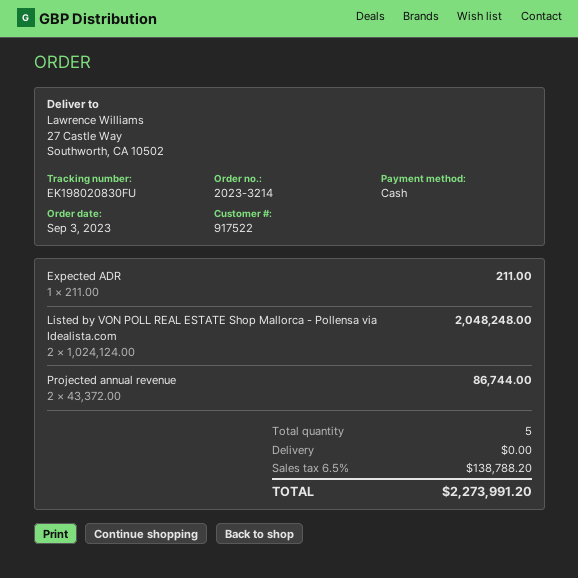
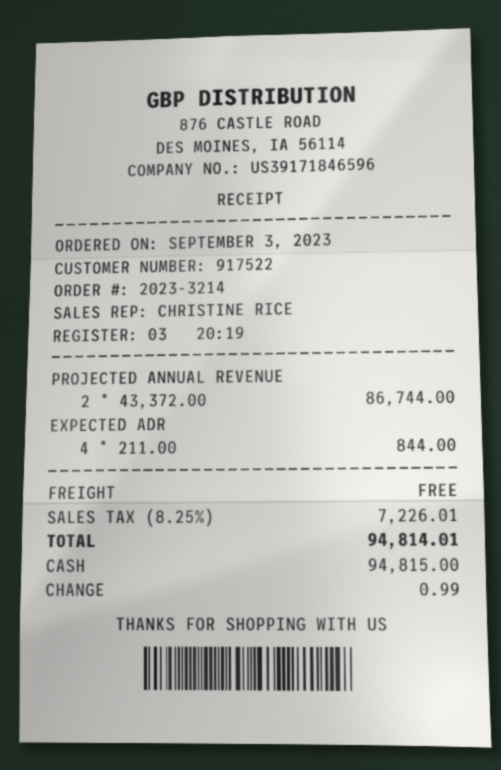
Expected ADR: 1 x 211.00 = 211.00 -> 4 x 211.00 = 844.00
Listed by VON POLL REAL ESTATE Shop Mallorca - Pollensa via Idealista.com: 2 x 1024124.00 = 2048248.00 -> none
tax: 6.5% = 138788.20 -> 8.25% = 7226.01
total: 2273991.20 -> 94814.01

